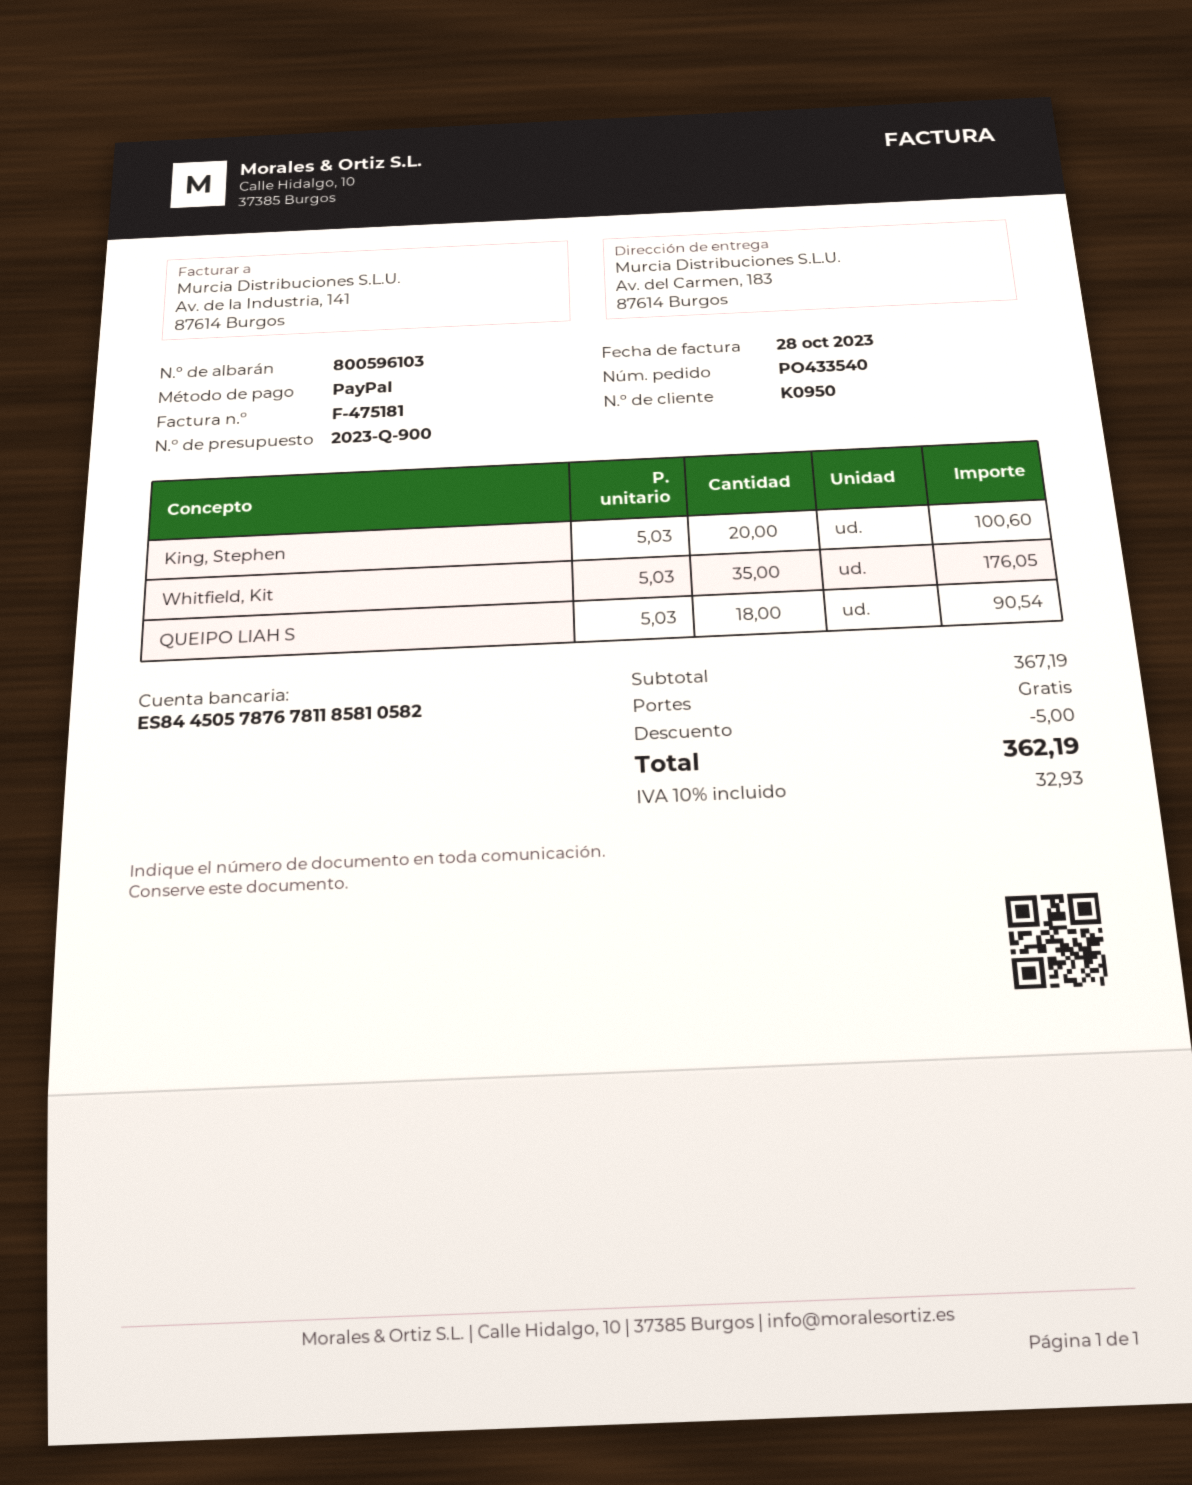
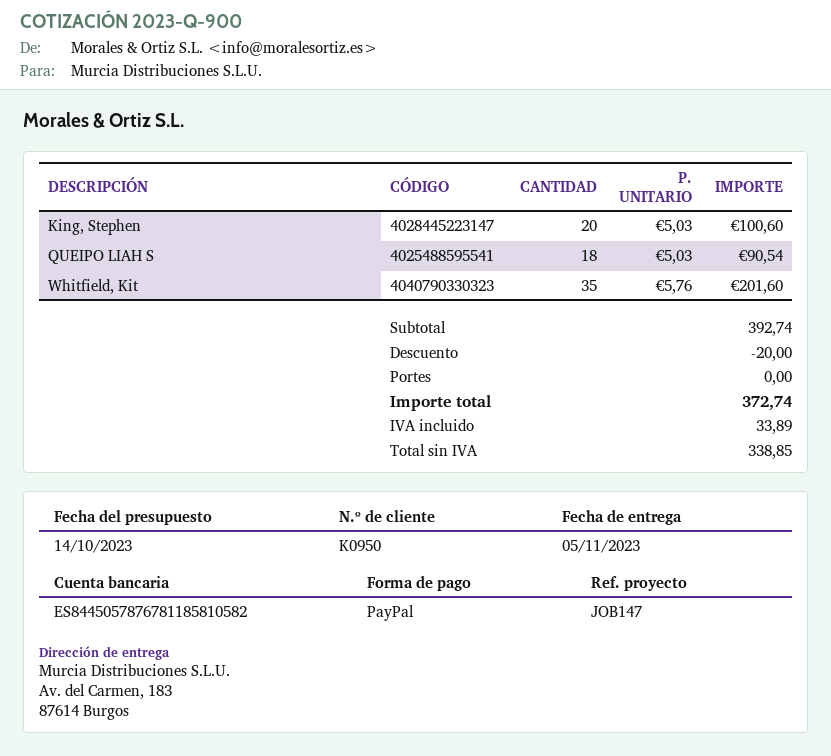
Whitfield, Kit: 35 x 5.03 = 176.05 -> 35 x 5.76 = 201.60
subtotal: 367.19 -> 392.74
discount: 5.00 -> 20.00
tax: 32.93 -> 33.89
total: 362.19 -> 372.74

